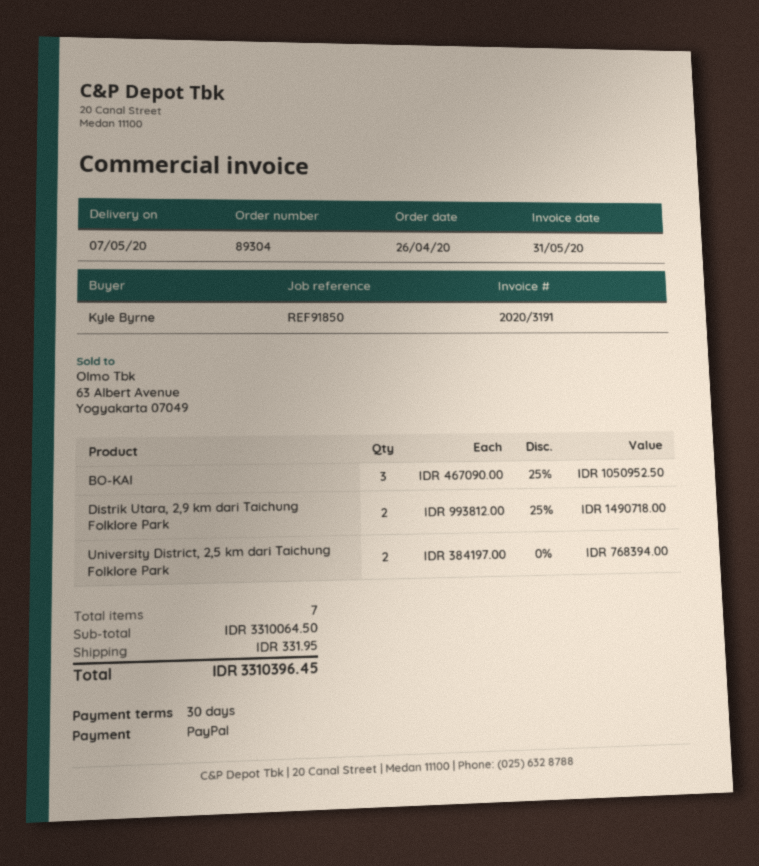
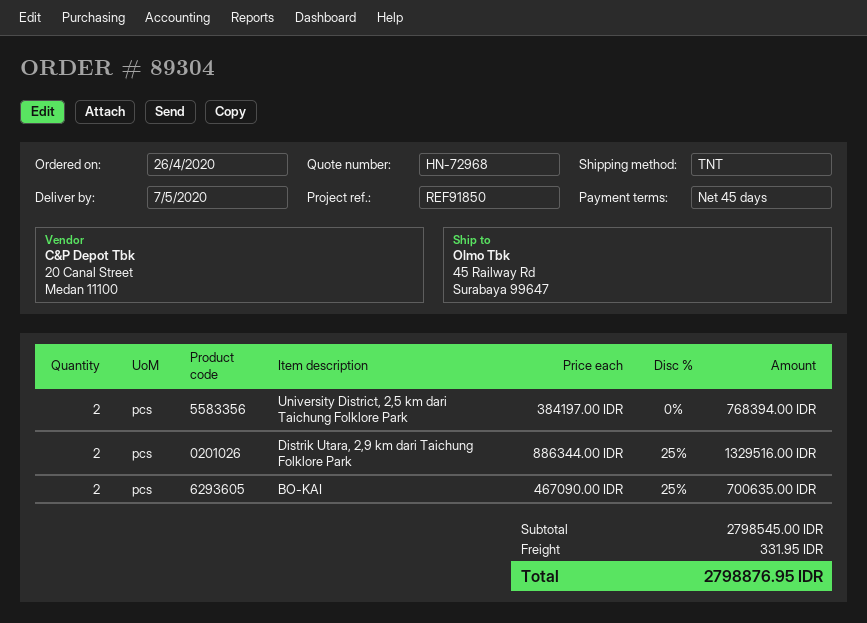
payment terms: 30 days -> 45 days
BO-KAI: 3 x 467090.00 - 25% = 1050952.50 -> 2 x 467090.00 - 25% = 700635.00
Distrik Utara, 2,9 km dari Taichung Folklore Park: 2 x 993812.00 - 25% = 1490718.00 -> 2 x 886344.00 - 25% = 1329516.00
subtotal: 3310064.50 -> 2798545.00
total: 3310396.45 -> 2798876.95

